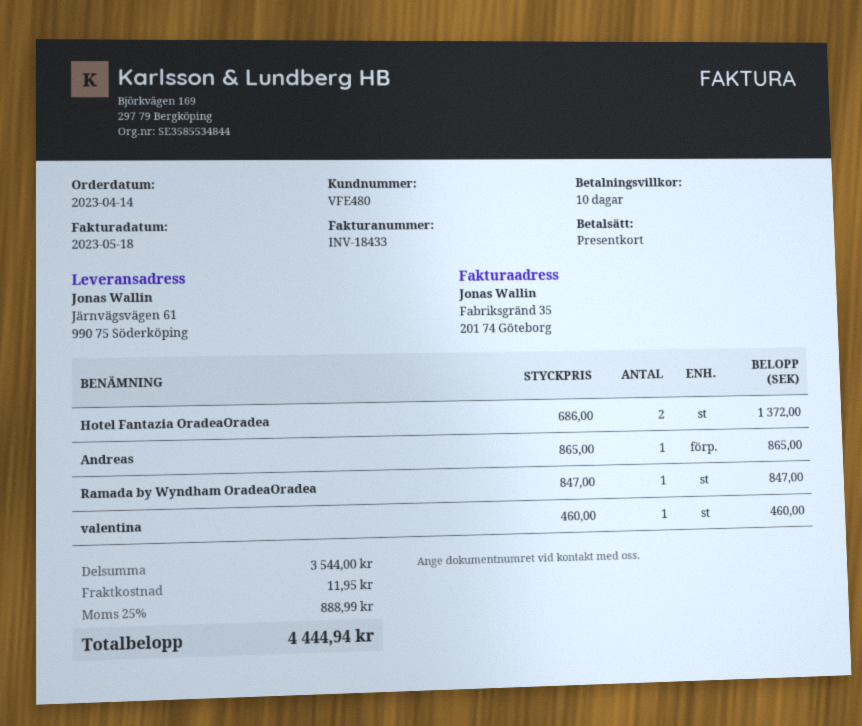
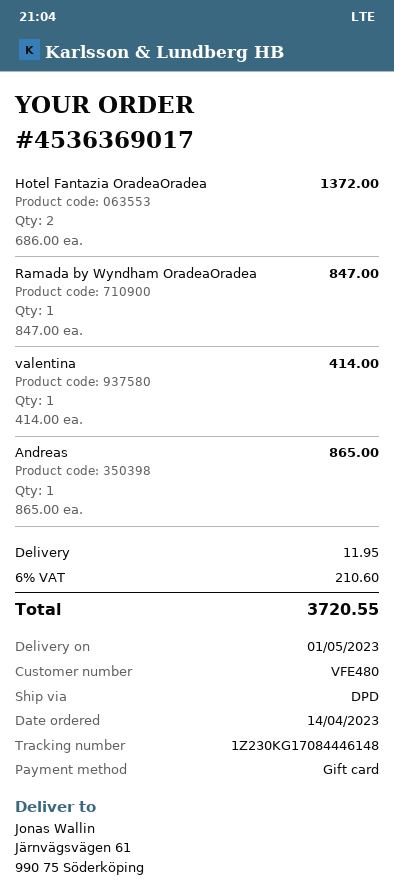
valentina: 1 x 460.00 = 460.00 -> 1 x 414.00 = 414.00
tax: 25% = 888.99 -> 6% = 210.60
total: 4444.94 -> 3720.55

